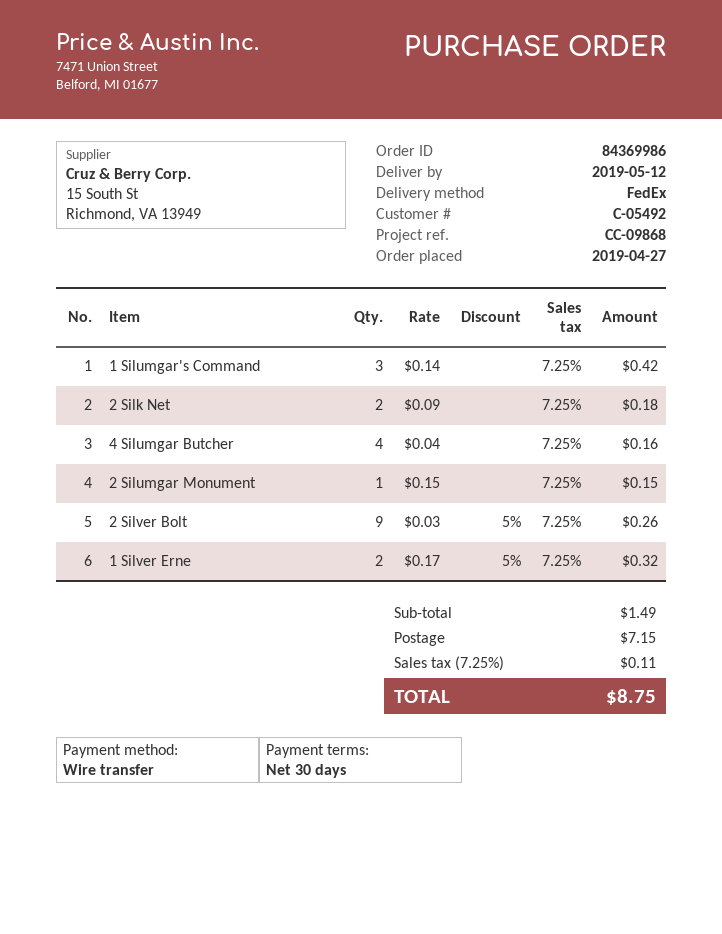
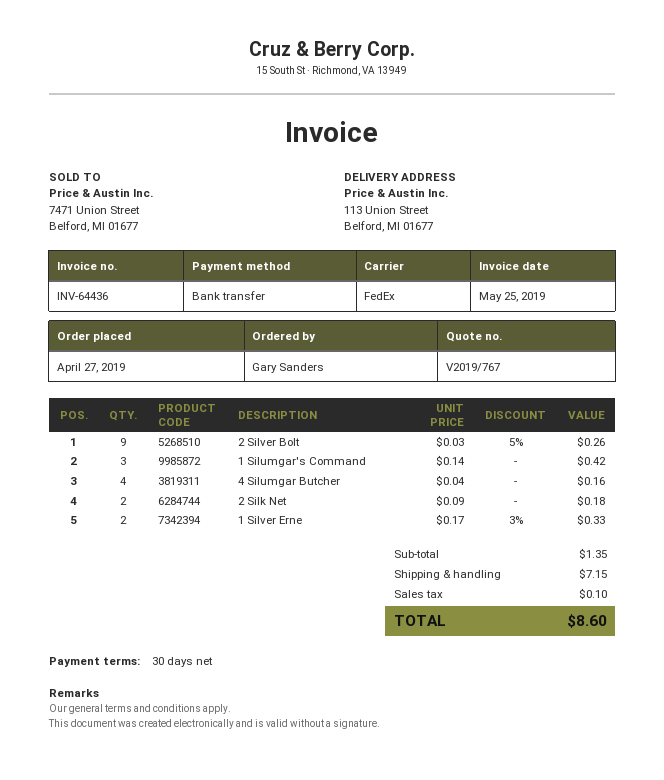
2 Silumgar Monument: 1 x 0.15 = 0.15 -> none
1 Silver Erne: 2 x 0.17 - 5% = 0.32 -> 2 x 0.17 - 3% = 0.33
subtotal: 1.49 -> 1.35
tax: 0.11 -> 0.10
total: 8.75 -> 8.60

